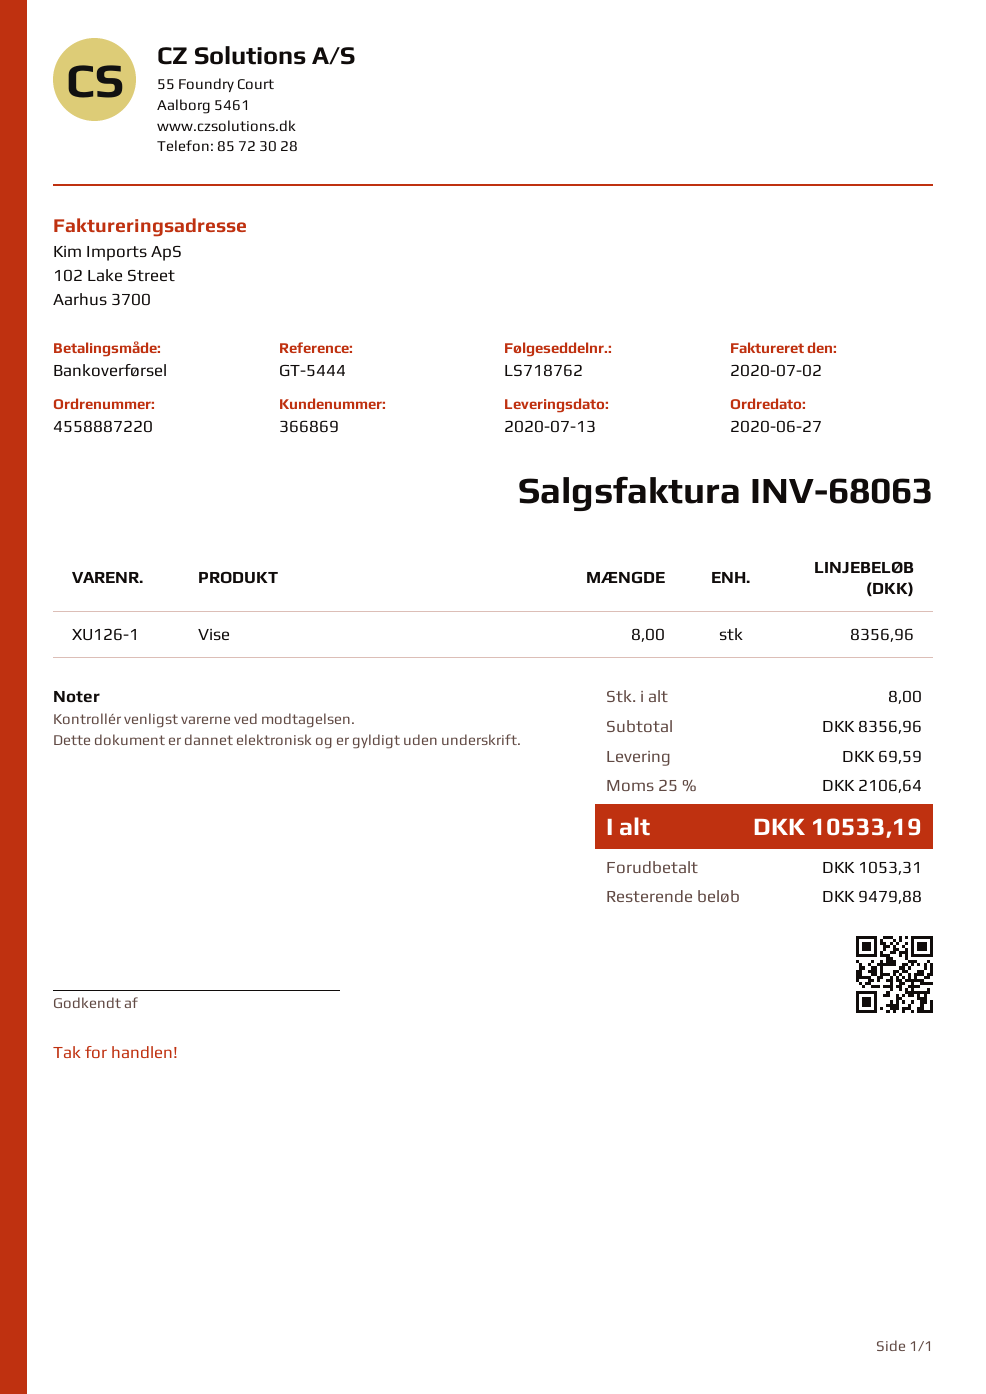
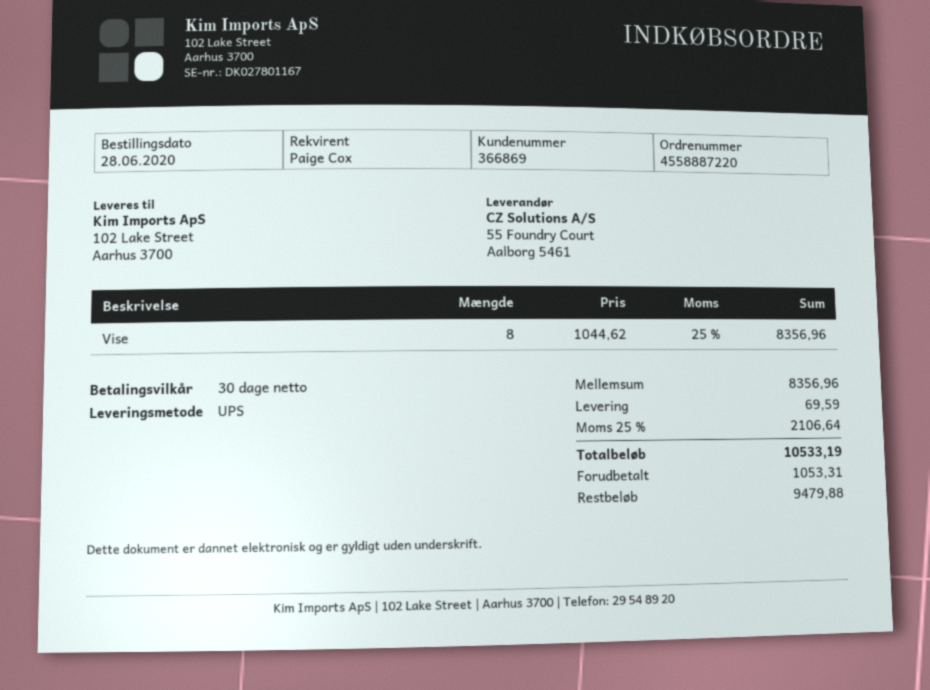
order date: 2020-06-27 -> 2020-06-28

